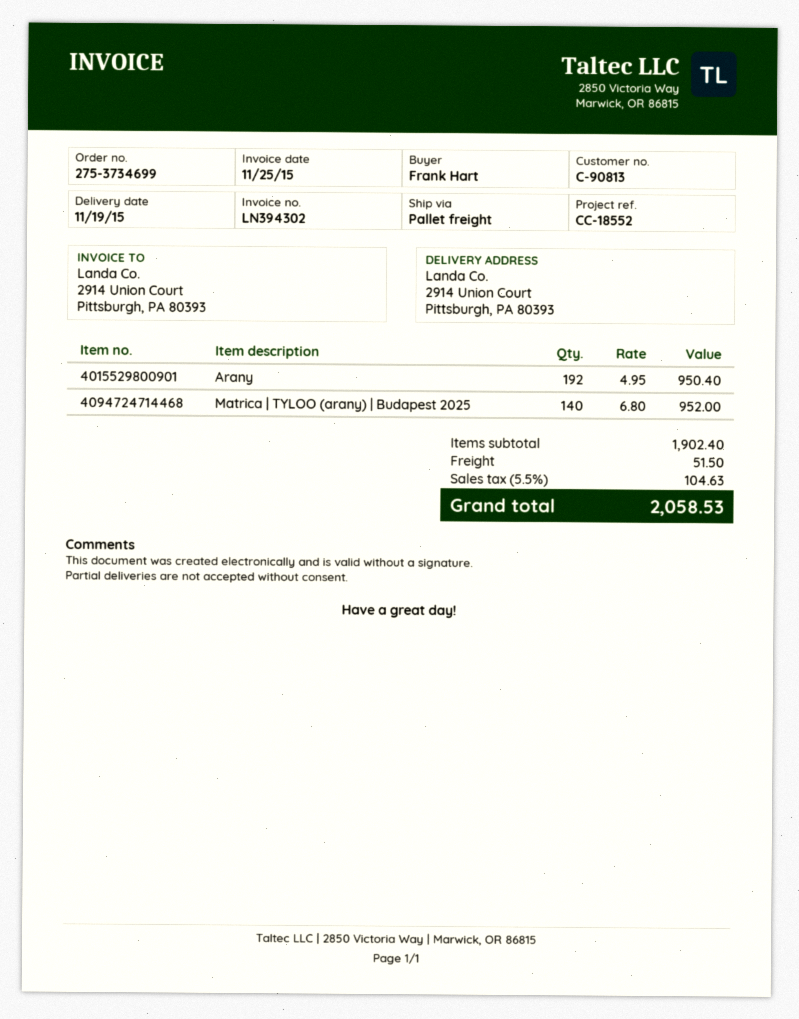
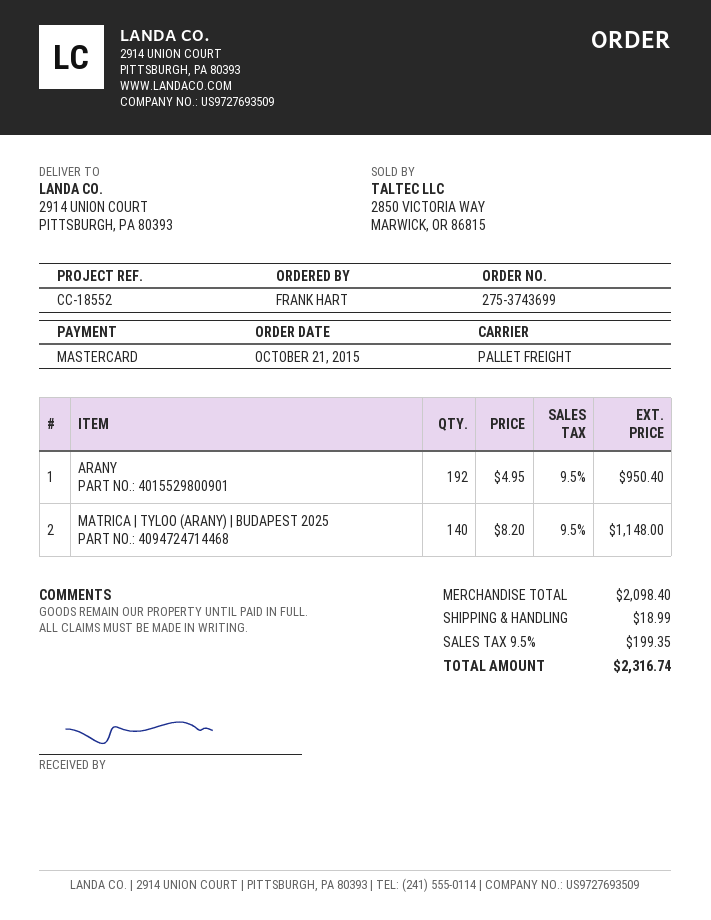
order number: 275-3734699 -> 275-3743699
Matrica | TYLOO (arany) | Budapest 2025: 140 x 6.80 = 952.00 -> 140 x 8.20 = 1148.00
subtotal: 1902.40 -> 2098.40
shipping: 51.50 -> 18.99
tax: 5.5% = 104.63 -> 9.5% = 199.35
total: 2058.53 -> 2316.74

